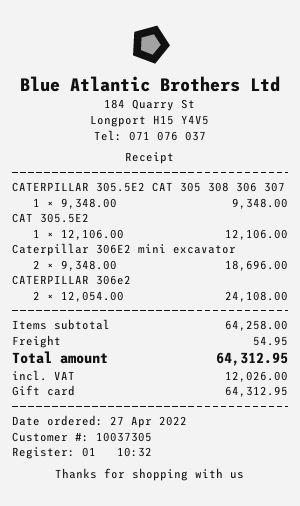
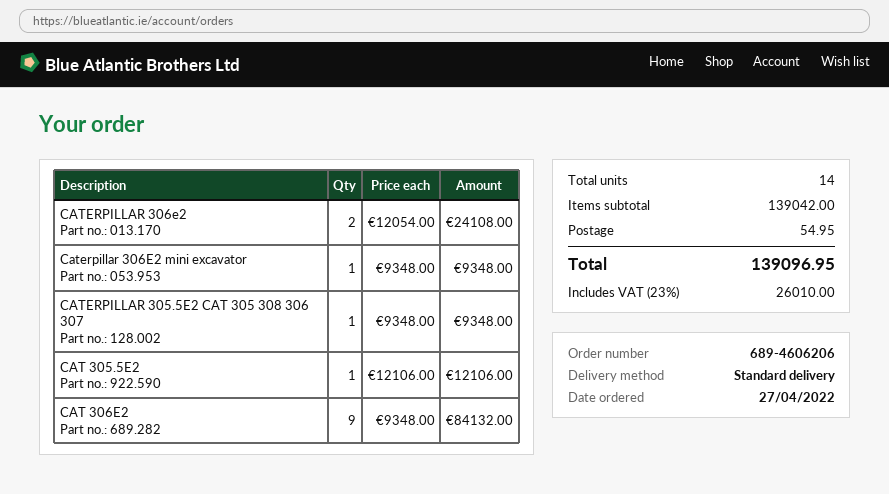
Caterpillar 306E2 mini excavator: 2 x 9348.00 = 18696.00 -> 1 x 9348.00 = 9348.00
CAT 306E2: none -> 9 x 9348.00 = 84132.00
subtotal: 64258.00 -> 139042.00
tax: 12026.00 -> 26010.00
total: 64312.95 -> 139096.95

